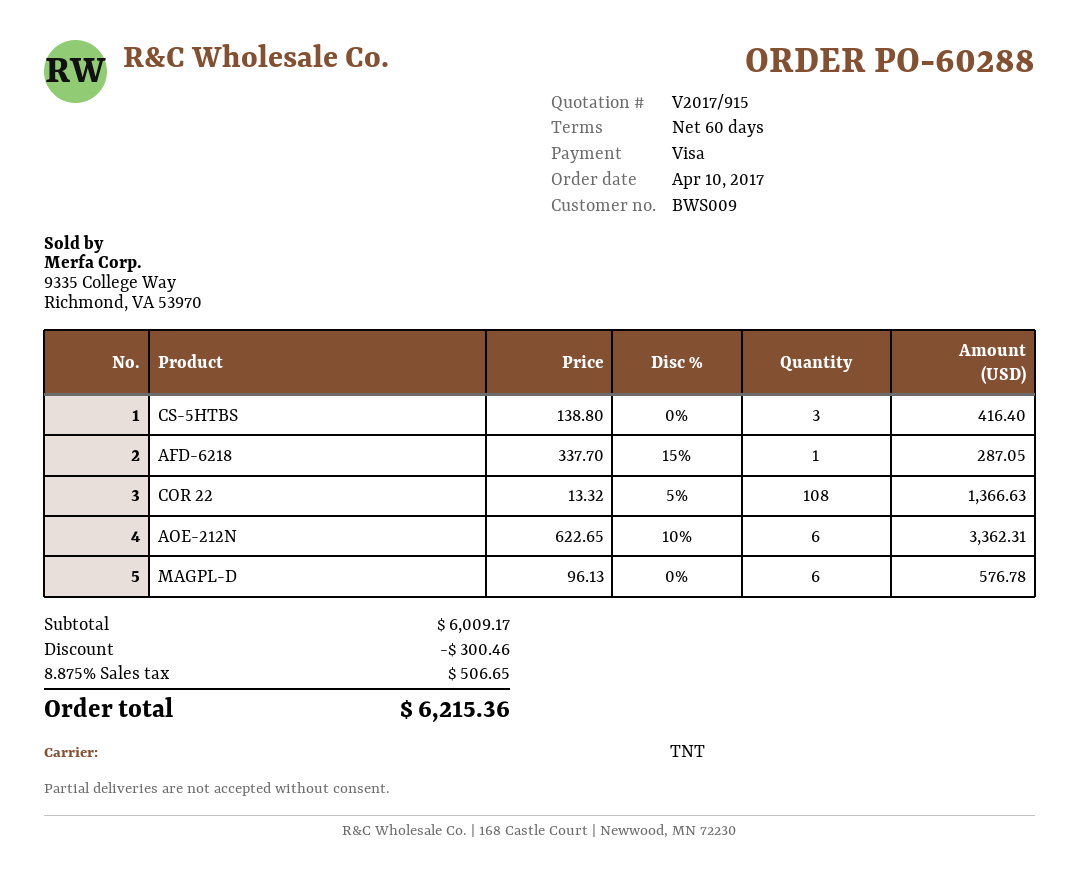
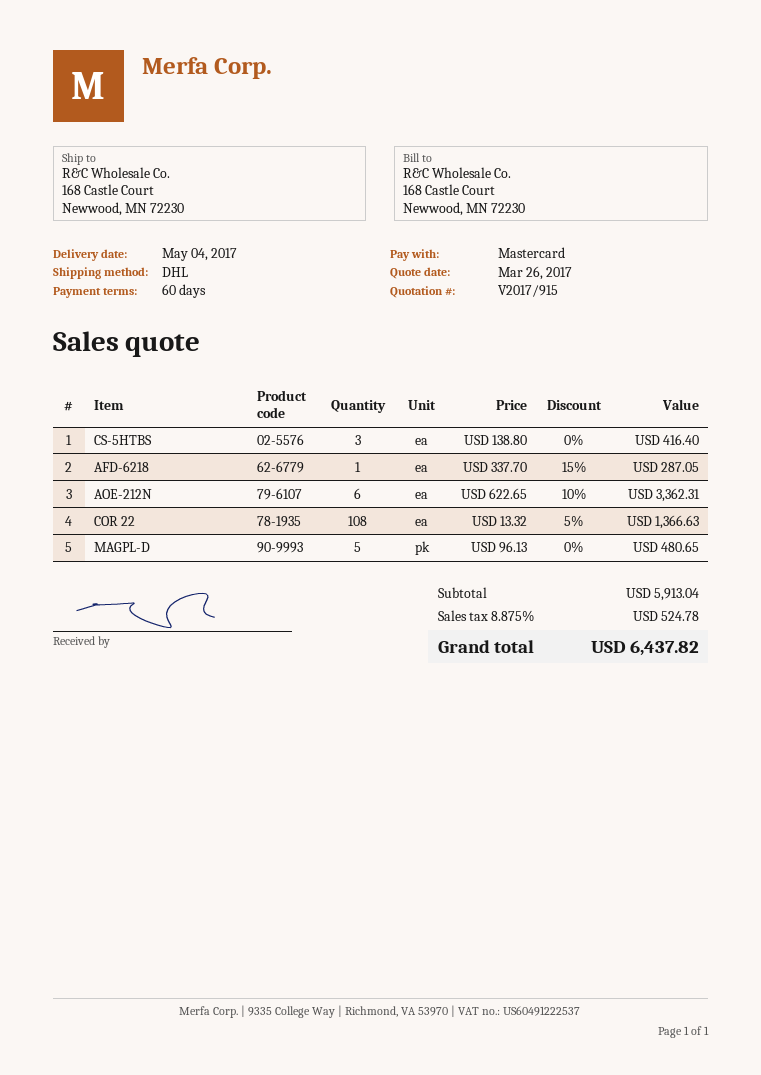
payment method: Visa -> Mastercard
shipping method: TNT -> DHL
MAGPL-D: 6 x 96.13 = 576.78 -> 5 x 96.13 = 480.65
subtotal: 6009.17 -> 5913.04
discount: 300.46 -> none
tax: 8.875% = 506.65 -> 8.875% = 524.78
total: 6215.36 -> 6437.82

